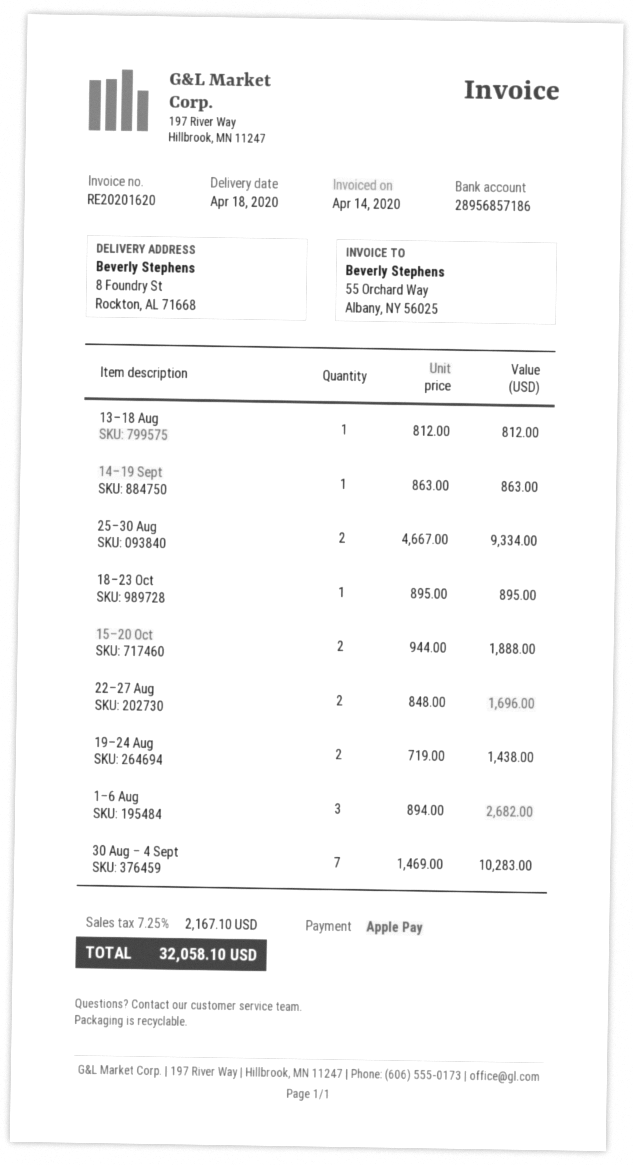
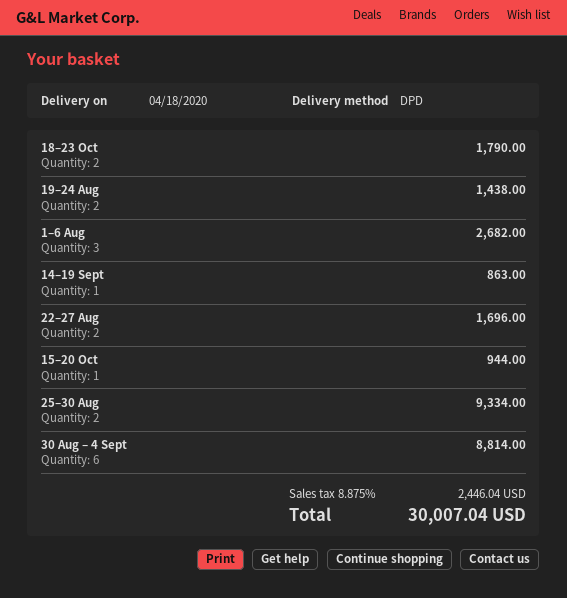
13–18 Aug: 1 for 812.00 -> none
18–23 Oct: 1 for 895.00 -> 2 for 1790.00
15–20 Oct: 2 for 1888.00 -> 1 for 944.00
30 Aug – 4 Sept: 7 for 10283.00 -> 6 for 8814.00
tax: 7.25% = 2167.10 -> 8.875% = 2446.04
total: 32058.10 -> 30007.04

